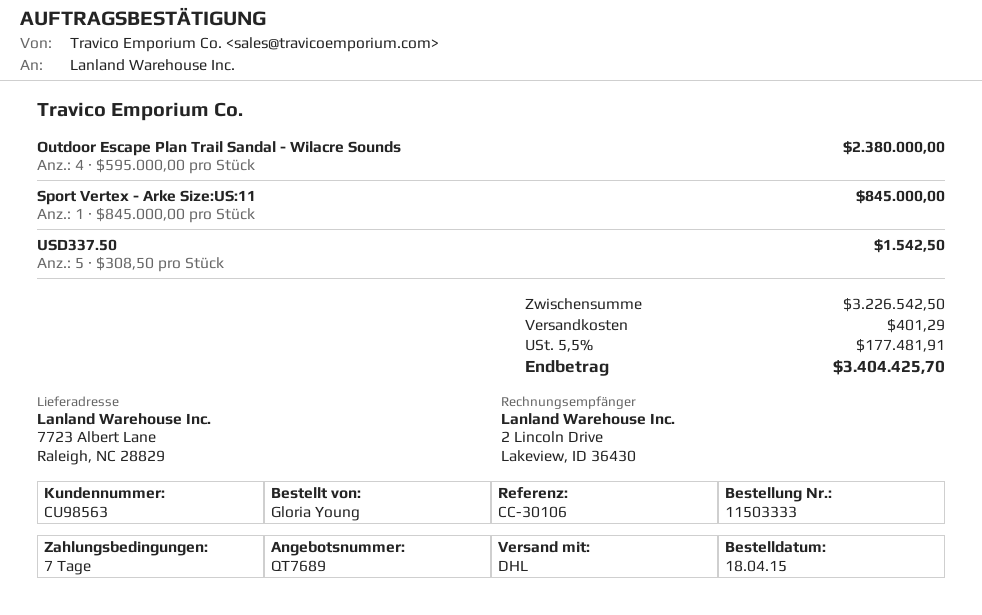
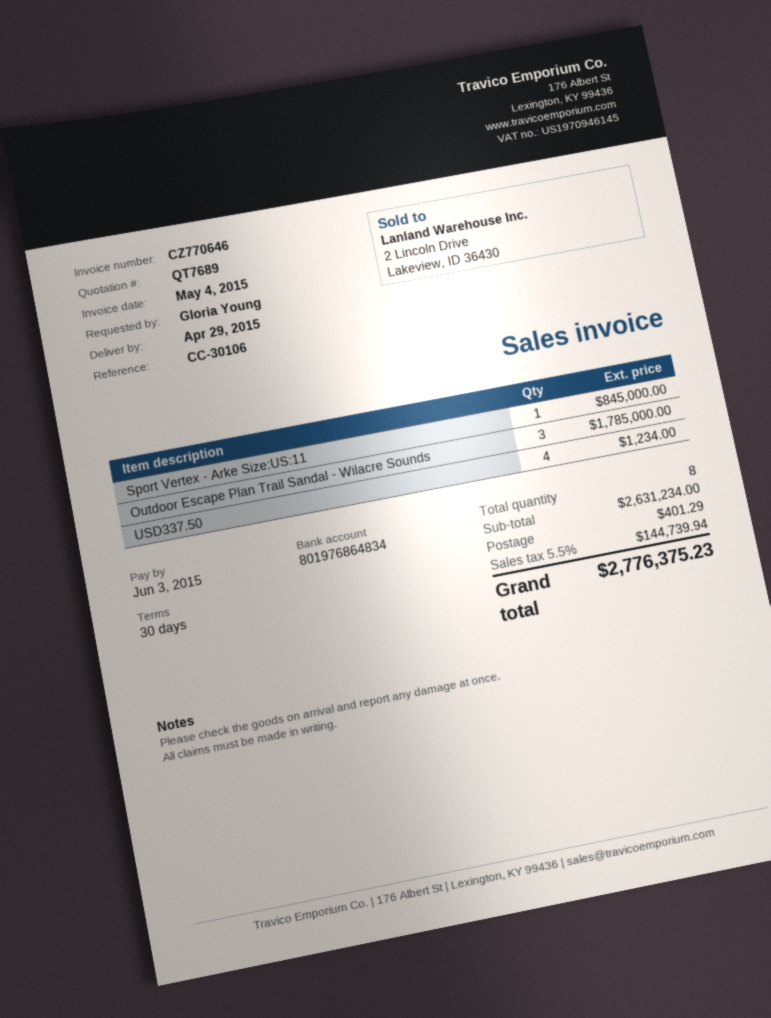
payment terms: 7 days -> 30 days
Outdoor Escape Plan Trail Sandal - Wilacre Sounds: 4 for 2380000.00 -> 3 for 1785000.00
USD337.50: 5 for 1542.50 -> 4 for 1234.00
subtotal: 3226542.50 -> 2631234.00
tax: 5.5% = 177481.91 -> 5.5% = 144739.94
total: 3404425.70 -> 2776375.23

